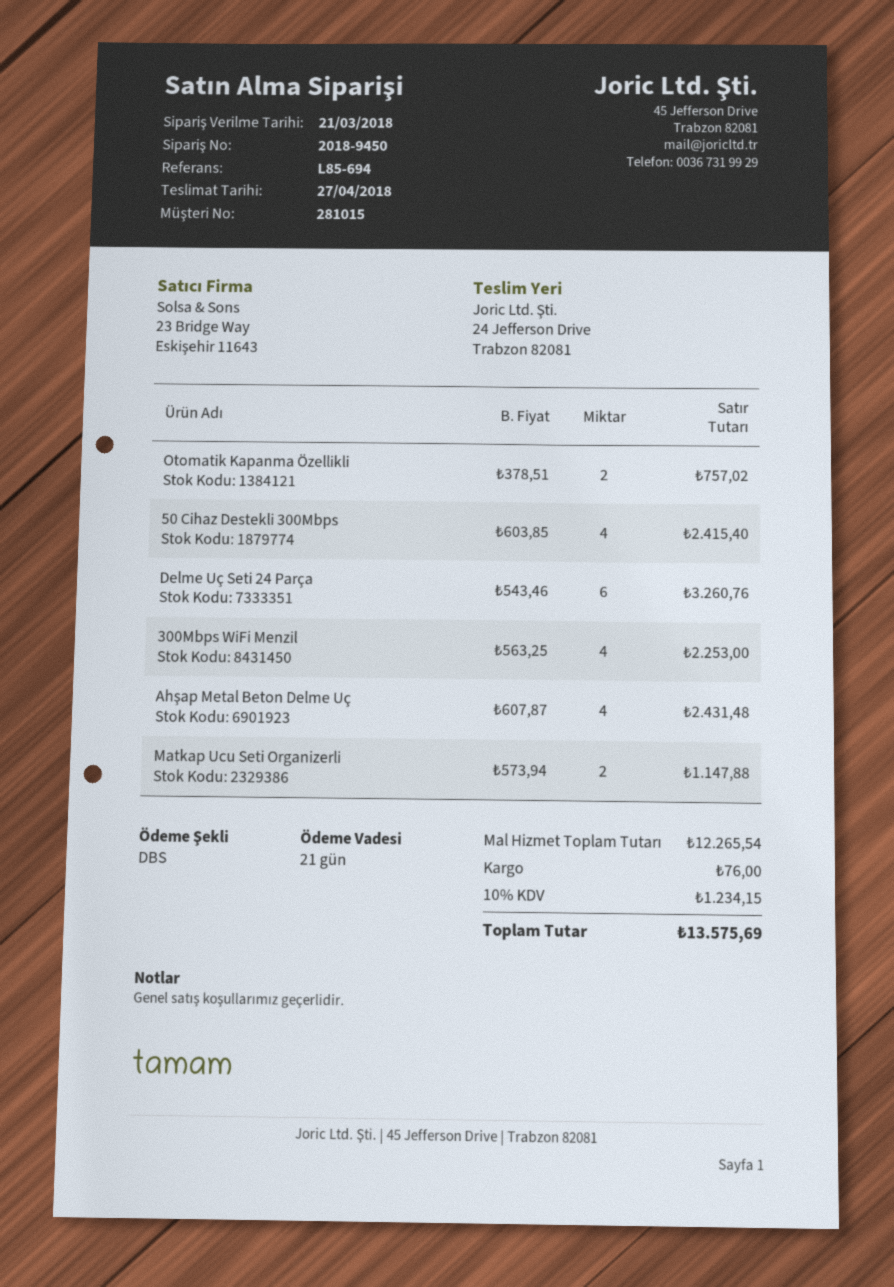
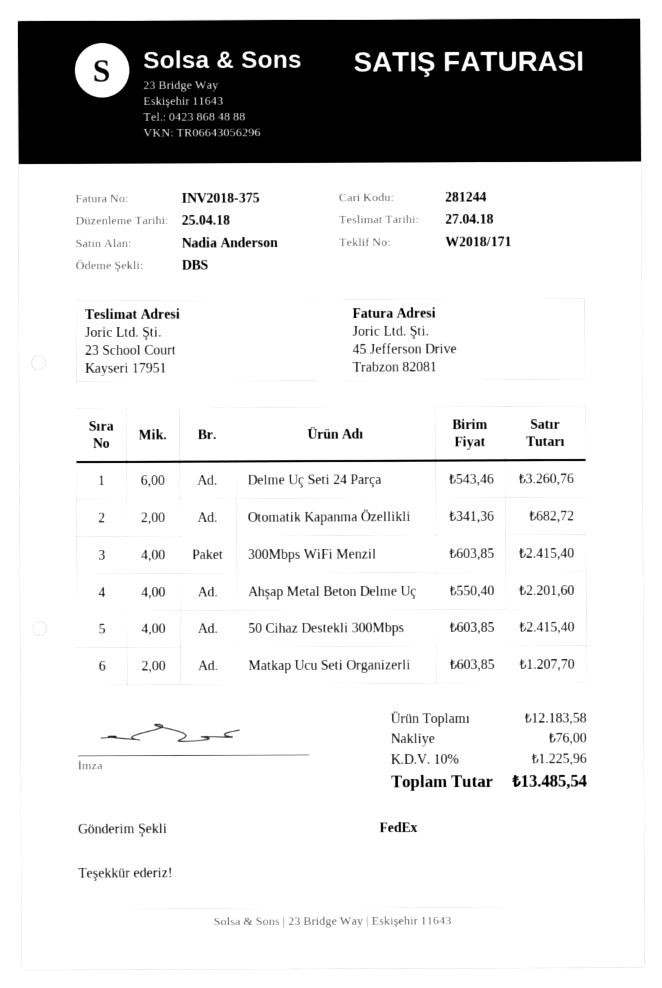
customer number: 281015 -> 281244
ship to: 24 Jefferson Drive, Trabzon 82081 -> 23 School Court, Kayseri 17951
Otomatik Kapanma Özellikli: 2 x 378.51 = 757.02 -> 2 x 341.36 = 682.72
300Mbps WiFi Menzil: 4 x 563.25 = 2253.00 -> 4 x 603.85 = 2415.40
Ahşap Metal Beton Delme Uç: 4 x 607.87 = 2431.48 -> 4 x 550.40 = 2201.60
Matkap Ucu Seti Organizerli: 2 x 573.94 = 1147.88 -> 2 x 603.85 = 1207.70
subtotal: 12265.54 -> 12183.58
tax: 10% = 1234.15 -> 10% = 1225.96
total: 13575.69 -> 13485.54

